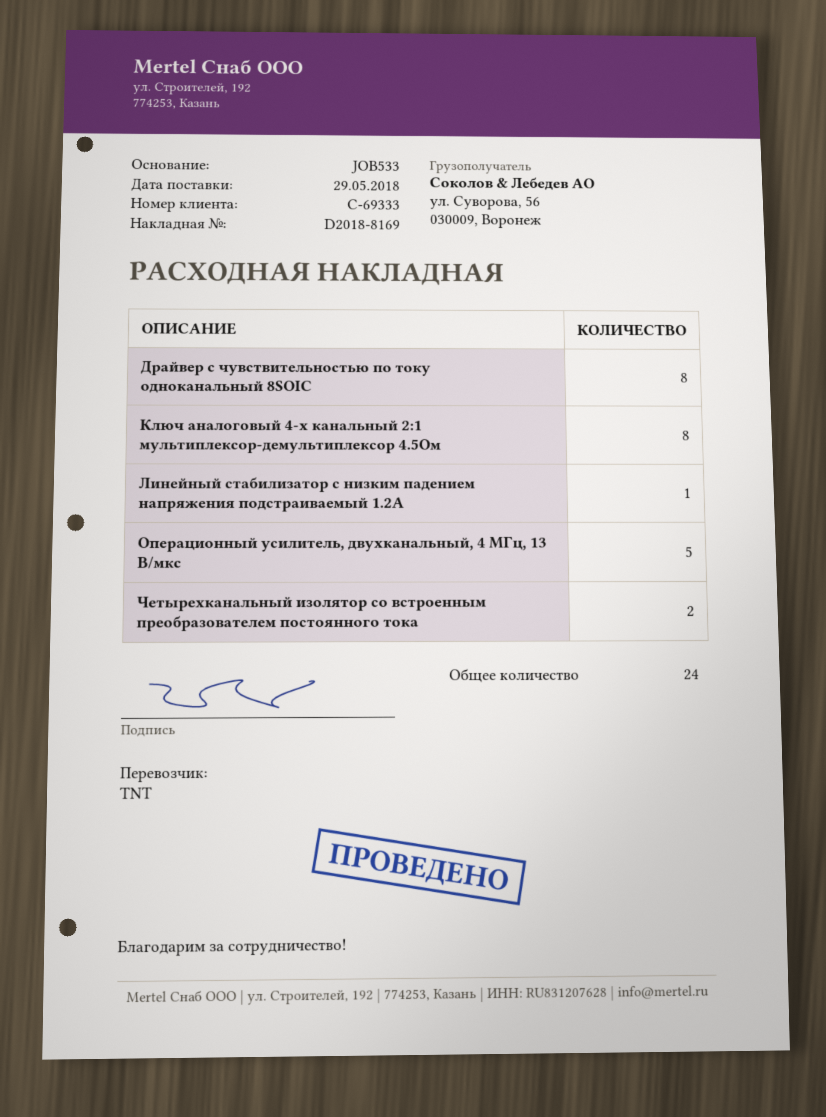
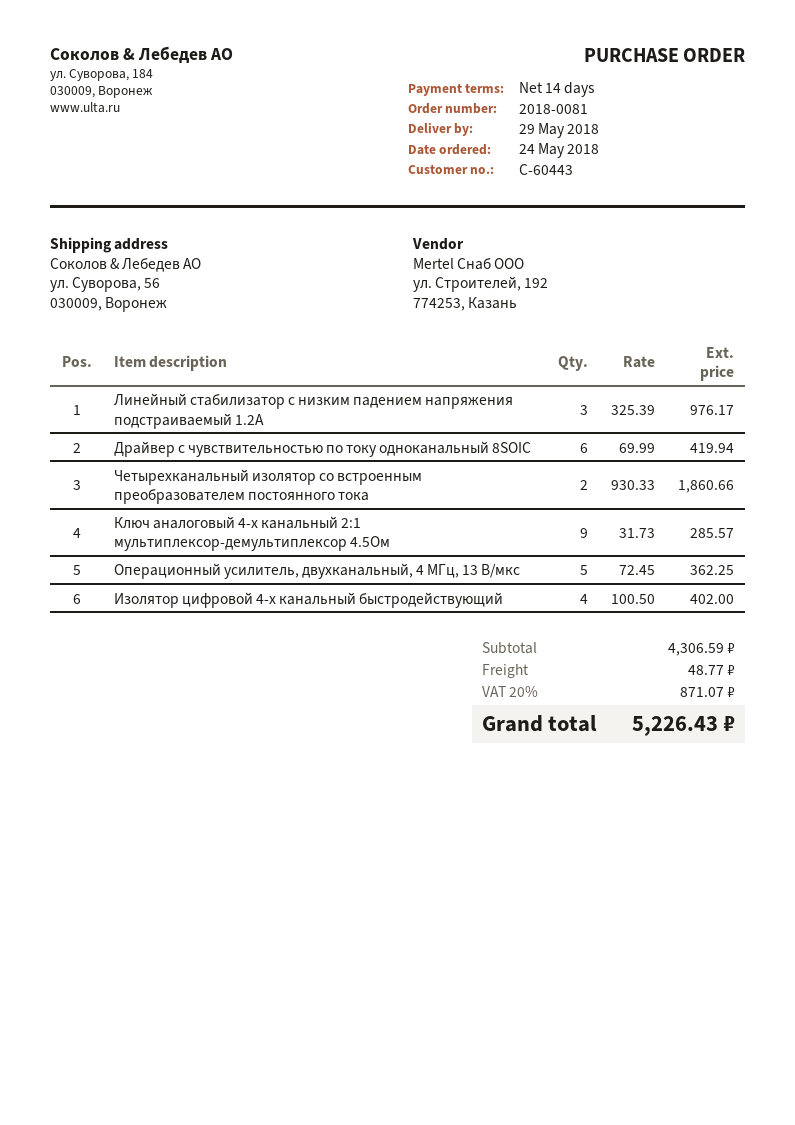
customer number: C-69333 -> C-60443
Драйвер с чувствительностью по току одноканальный 8SOIC: 8 -> 6
Ключ аналоговый 4-х канальный 2:1 мультиплексор-демультиплексор 4.5Ом: 8 -> 9
Линейный стабилизатор с низким падением напряжения подстраиваемый 1.2А: 1 -> 3
Изолятор цифровой 4-х канальный быстродействующий: none -> 4

